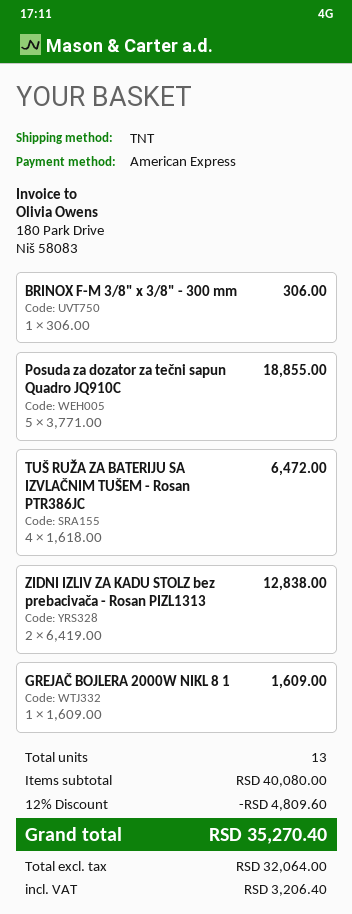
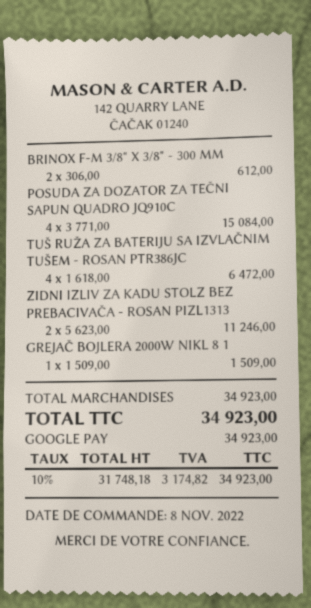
payment method: American Express -> Google Pay
BRINOX F-M 3/8" x 3/8" - 300 mm: 1 x 306.00 = 306.00 -> 2 x 306.00 = 612.00
Posuda za dozator za tečni sapun Quadro JQ910C: 5 x 3771.00 = 18855.00 -> 4 x 3771.00 = 15084.00
ZIDNI IZLIV ZA KADU STOLZ bez prebacivača - Rosan PIZL1313: 2 x 6419.00 = 12838.00 -> 2 x 5623.00 = 11246.00
GREJAČ BOJLERA 2000W NIKL 8 1: 1 x 1609.00 = 1609.00 -> 1 x 1509.00 = 1509.00
subtotal: 40080.00 -> 34923.00
discount: 12% = 4809.60 -> none
net: 32064.00 -> 31748.18
tax: 3206.40 -> 3174.82
total: 35270.40 -> 34923.00

